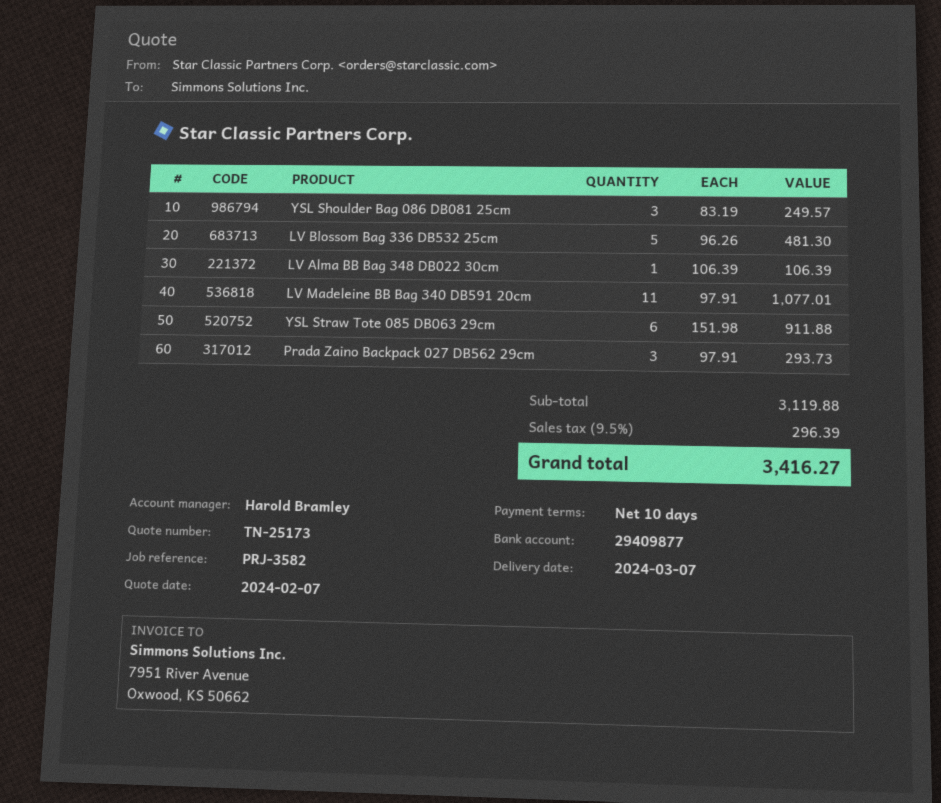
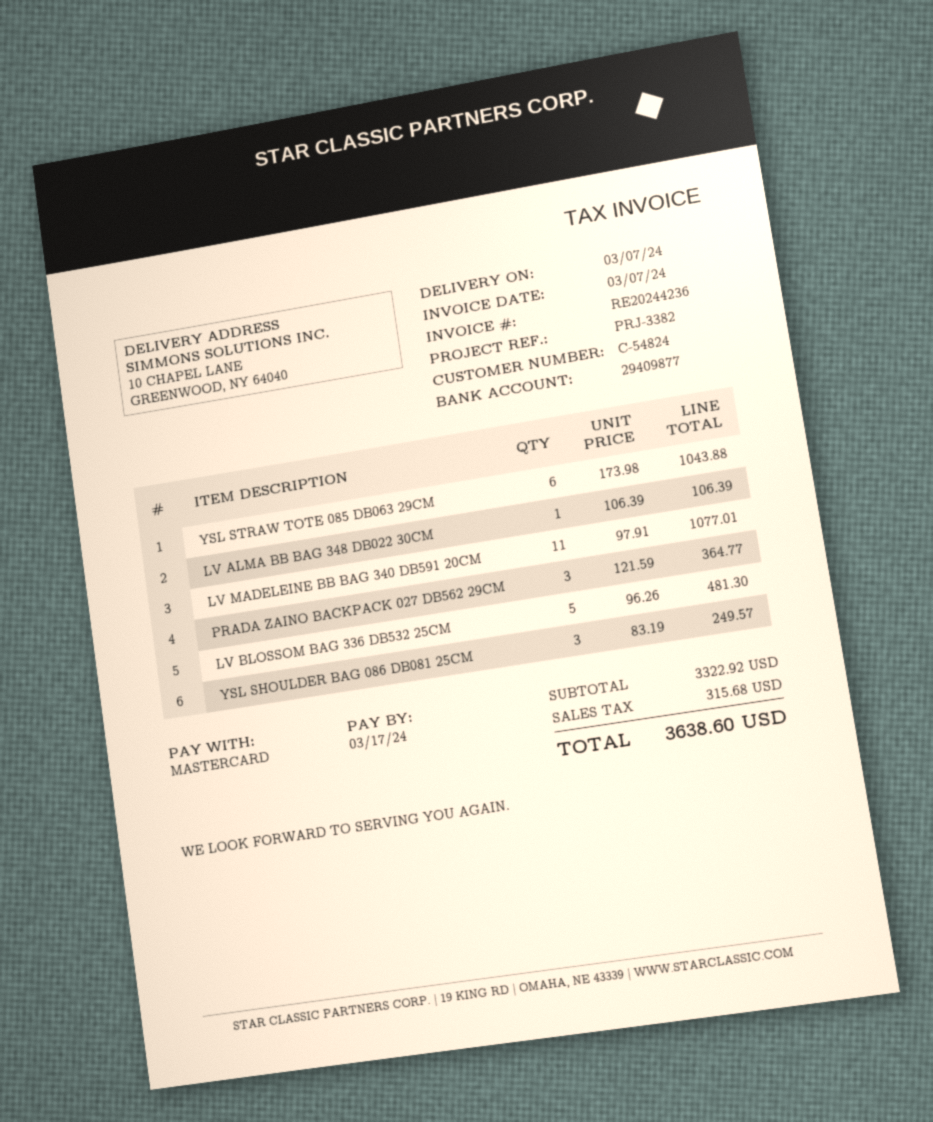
reference: PRJ-3582 -> PRJ-3382
YSL Straw Tote 085 DB063 29cm: 6 x 151.98 = 911.88 -> 6 x 173.98 = 1043.88
Prada Zaino Backpack 027 DB562 29cm: 3 x 97.91 = 293.73 -> 3 x 121.59 = 364.77
subtotal: 3119.88 -> 3322.92
tax: 296.39 -> 315.68
total: 3416.27 -> 3638.60

